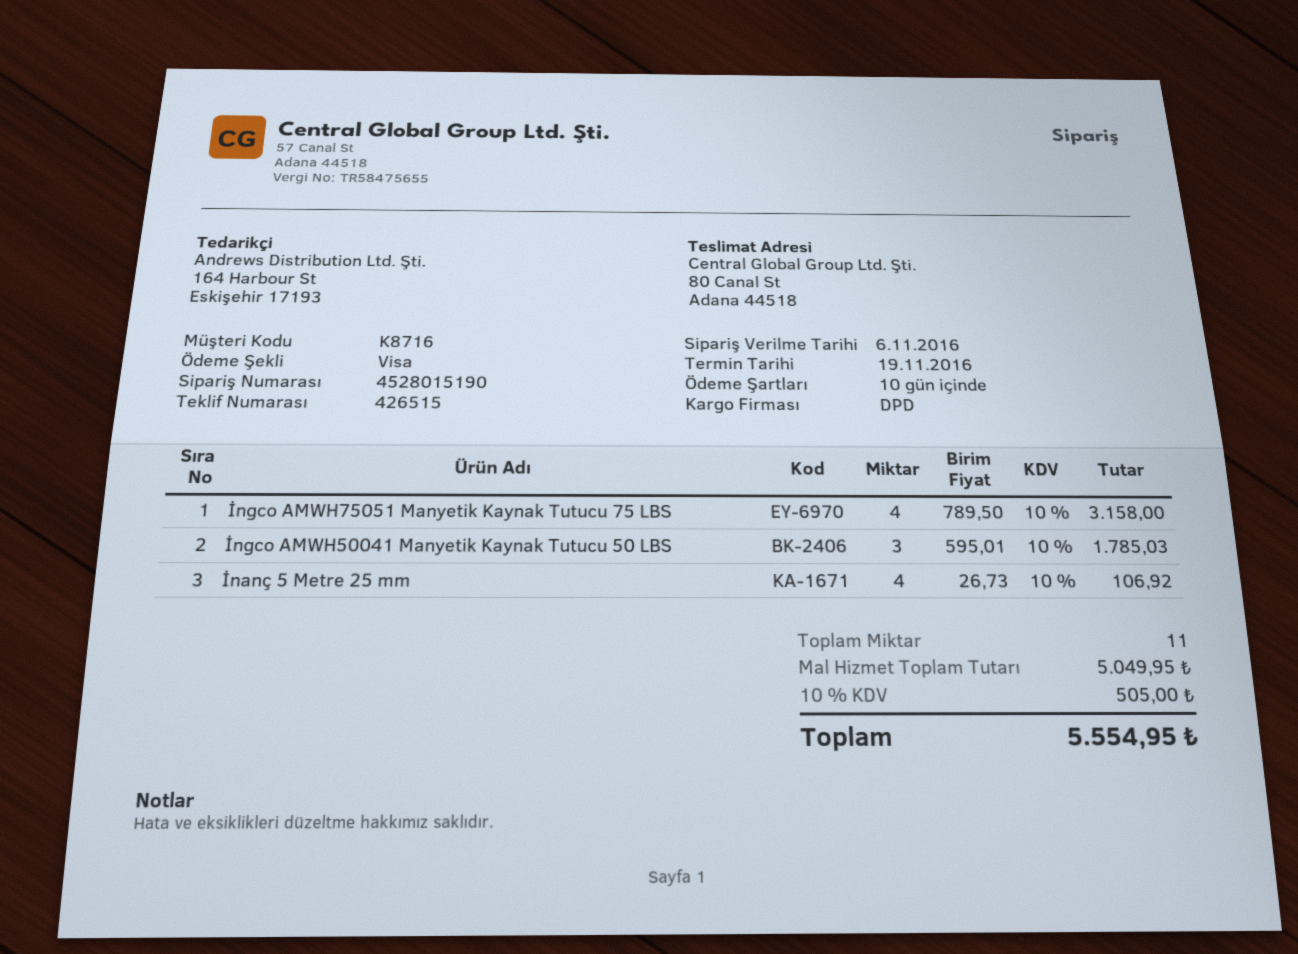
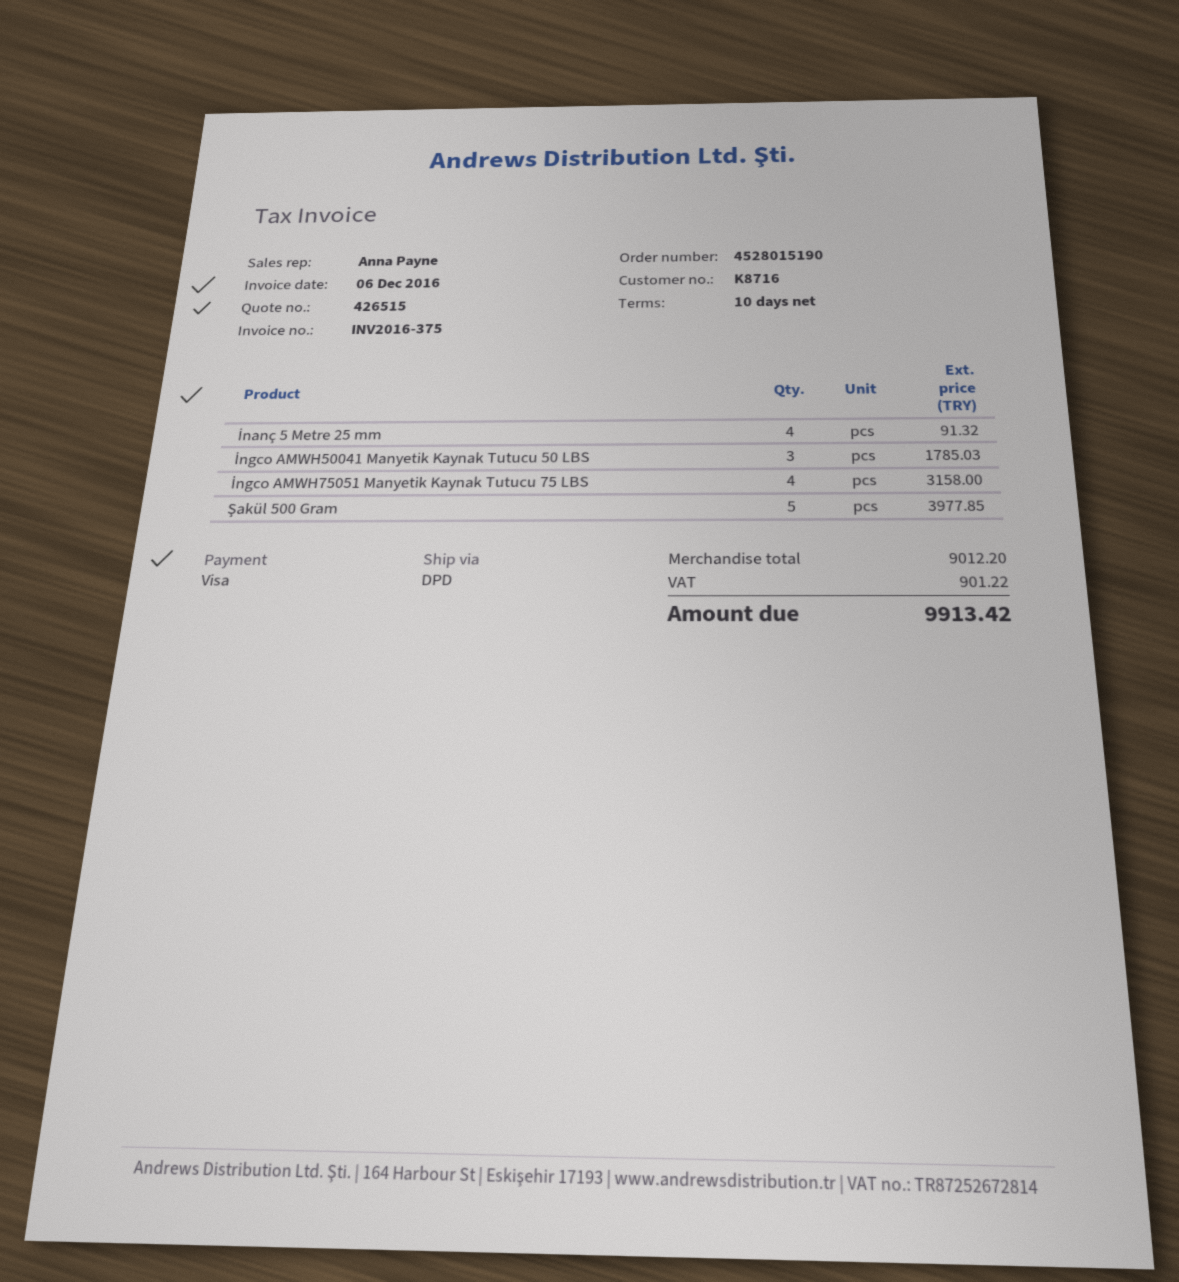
İnanç 5 Metre 25 mm: 4 for 106.92 -> 4 for 91.32
Şakül 500 Gram: none -> 5 for 3977.85
subtotal: 5049.95 -> 9012.20
tax: 505.00 -> 901.22
total: 5554.95 -> 9913.42

